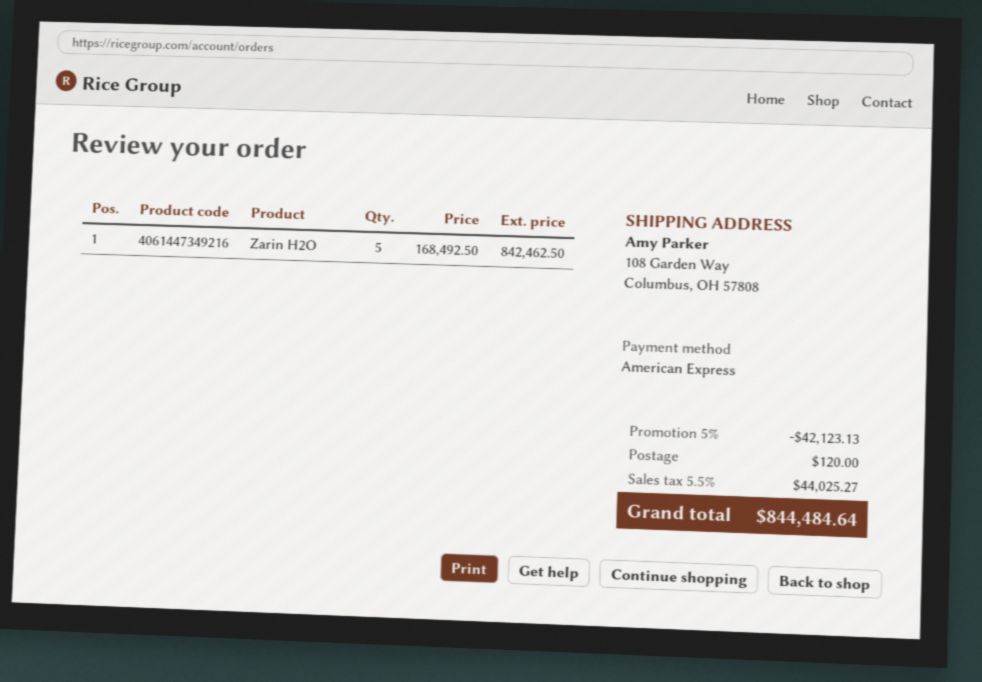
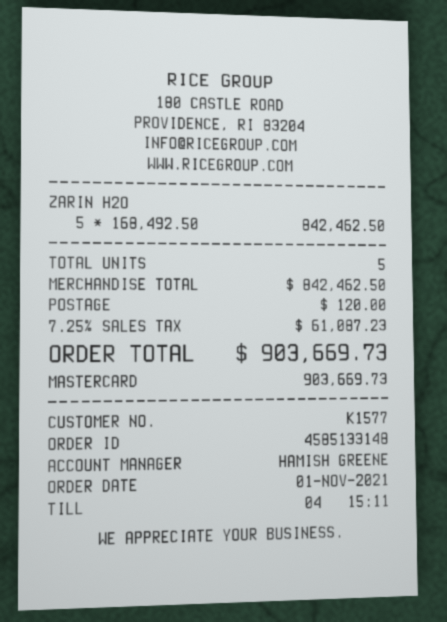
payment method: American Express -> Mastercard
discount: 5% = 42123.13 -> none
tax: 5.5% = 44025.27 -> 7.25% = 61087.23
total: 844484.64 -> 903669.73

